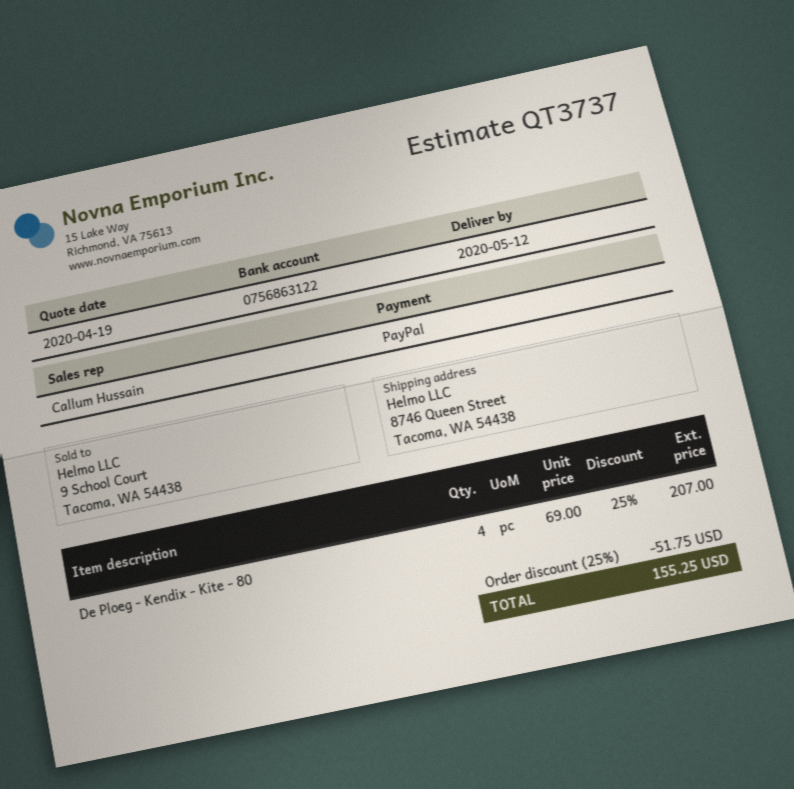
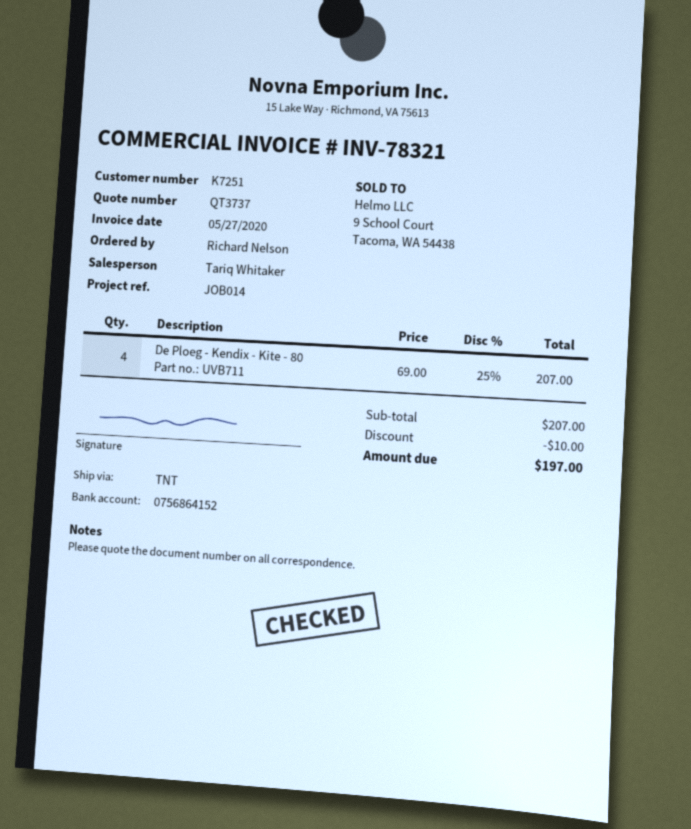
sales rep: Callum Hussain -> Tariq Whitaker
bank account: 0756863122 -> 0756864152
discount: 51.75 -> 10.00
total: 155.25 -> 197.00

